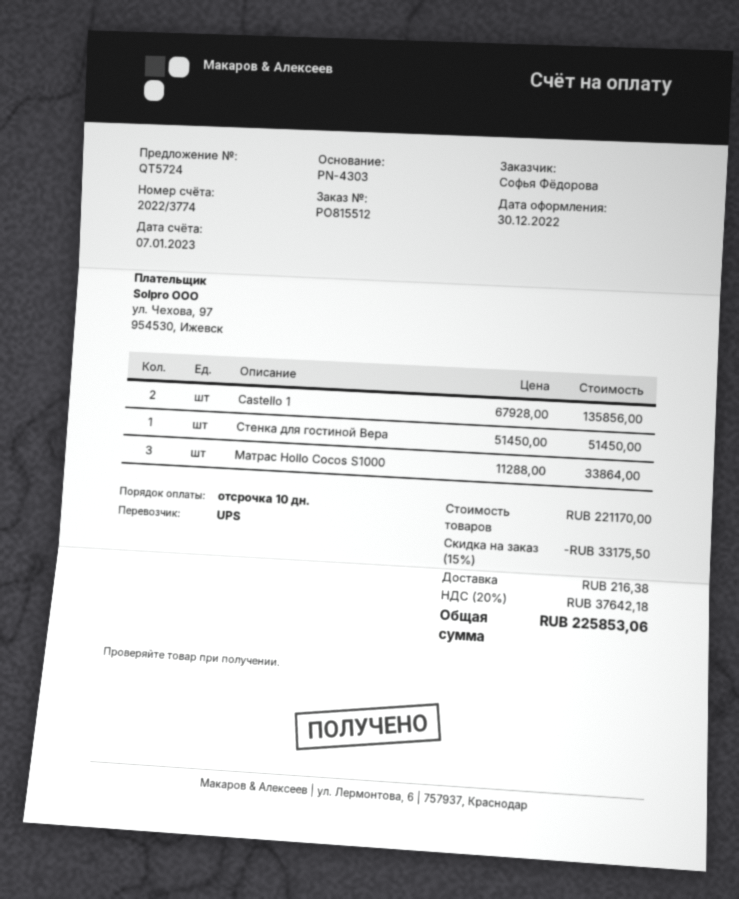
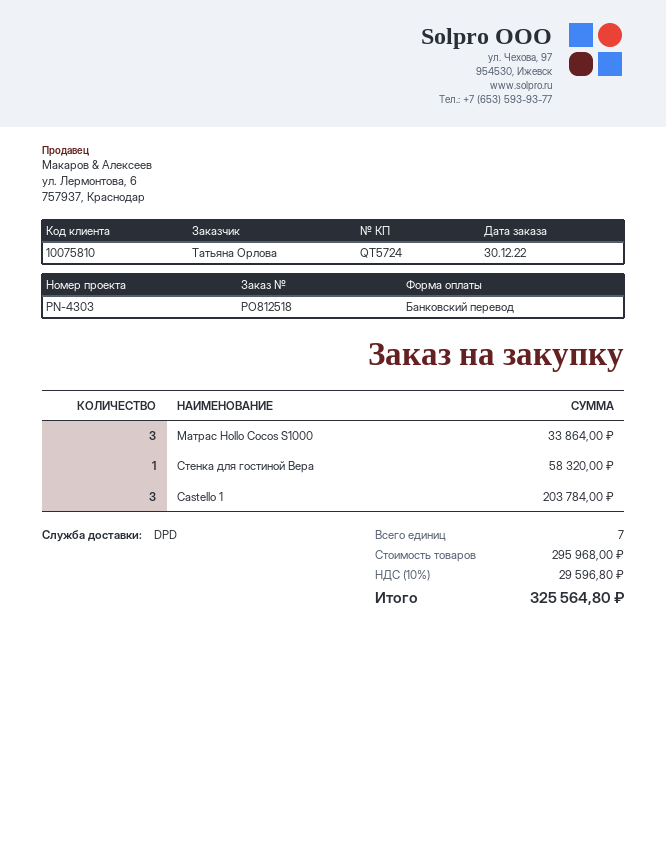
order number: PO815512 -> PO812518
ordered by: Софья Фёдорова -> Татьяна Орлова
shipping method: UPS -> DPD
Castello 1: 2 for 135856.00 -> 3 for 203784.00
Стенка для гостиной Вера: 1 for 51450.00 -> 1 for 58320.00
subtotal: 221170.00 -> 295968.00
discount: 15% = 33175.50 -> none
shipping: 216.38 -> none
tax: 20% = 37642.18 -> 10% = 29596.80
total: 225853.06 -> 325564.80

